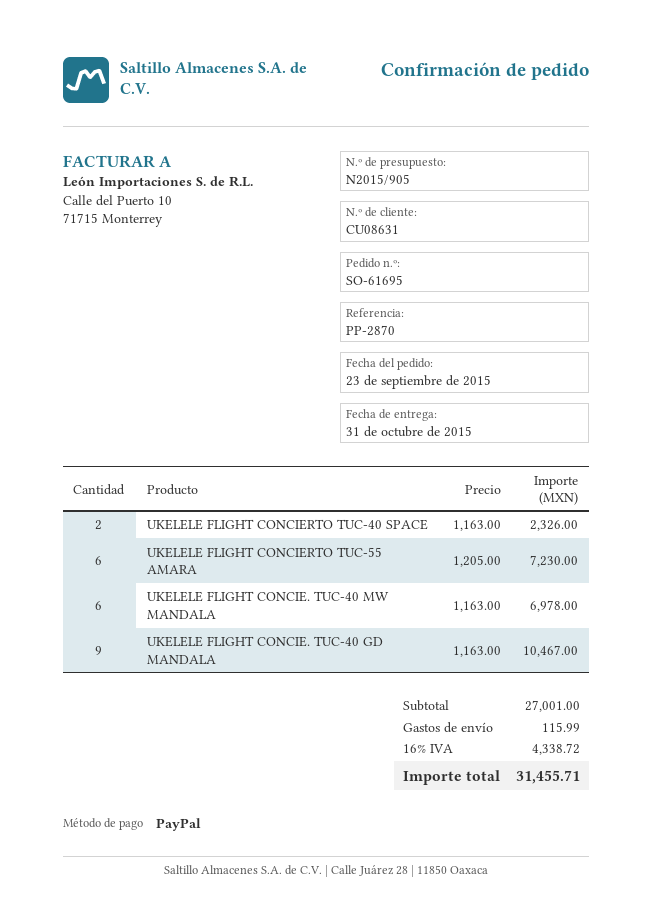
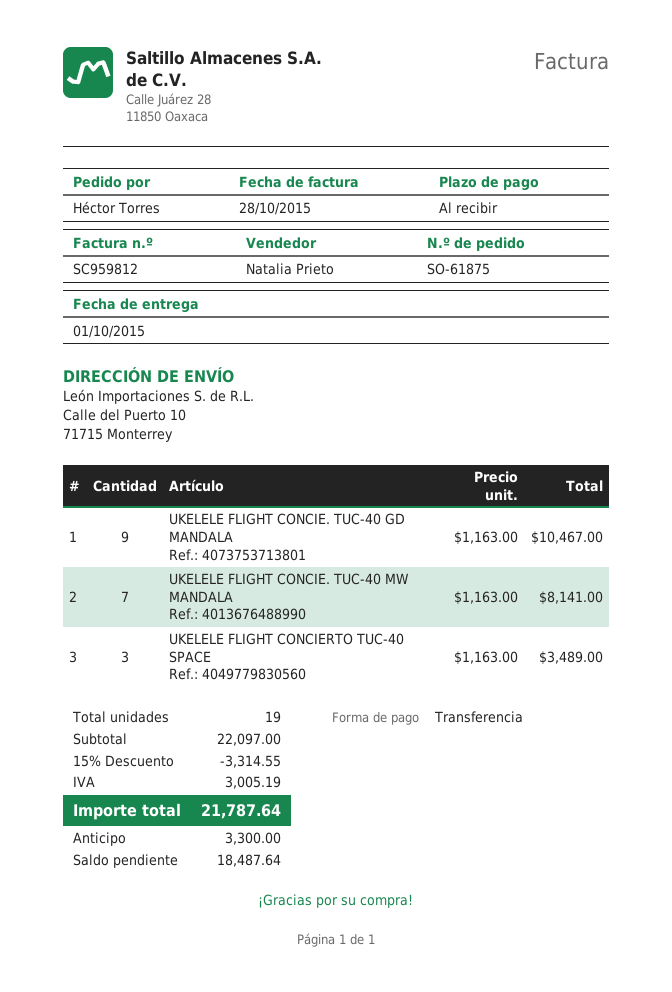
order number: SO-61695 -> SO-61875
delivery date: 2015-10-31 -> 2015-10-01
payment method: PayPal -> bank transfer
UKELELE FLIGHT CONCIERTO TUC-40 SPACE: 2 x 1163.00 = 2326.00 -> 3 x 1163.00 = 3489.00
UKELELE FLIGHT CONCIERTO TUC-55 AMARA: 6 x 1205.00 = 7230.00 -> none
UKELELE FLIGHT CONCIE. TUC-40 MW MANDALA: 6 x 1163.00 = 6978.00 -> 7 x 1163.00 = 8141.00
subtotal: 27001.00 -> 22097.00
discount: none -> 15% = 3314.55
shipping: 115.99 -> none
tax: 4338.72 -> 3005.19
total: 31455.71 -> 21787.64

